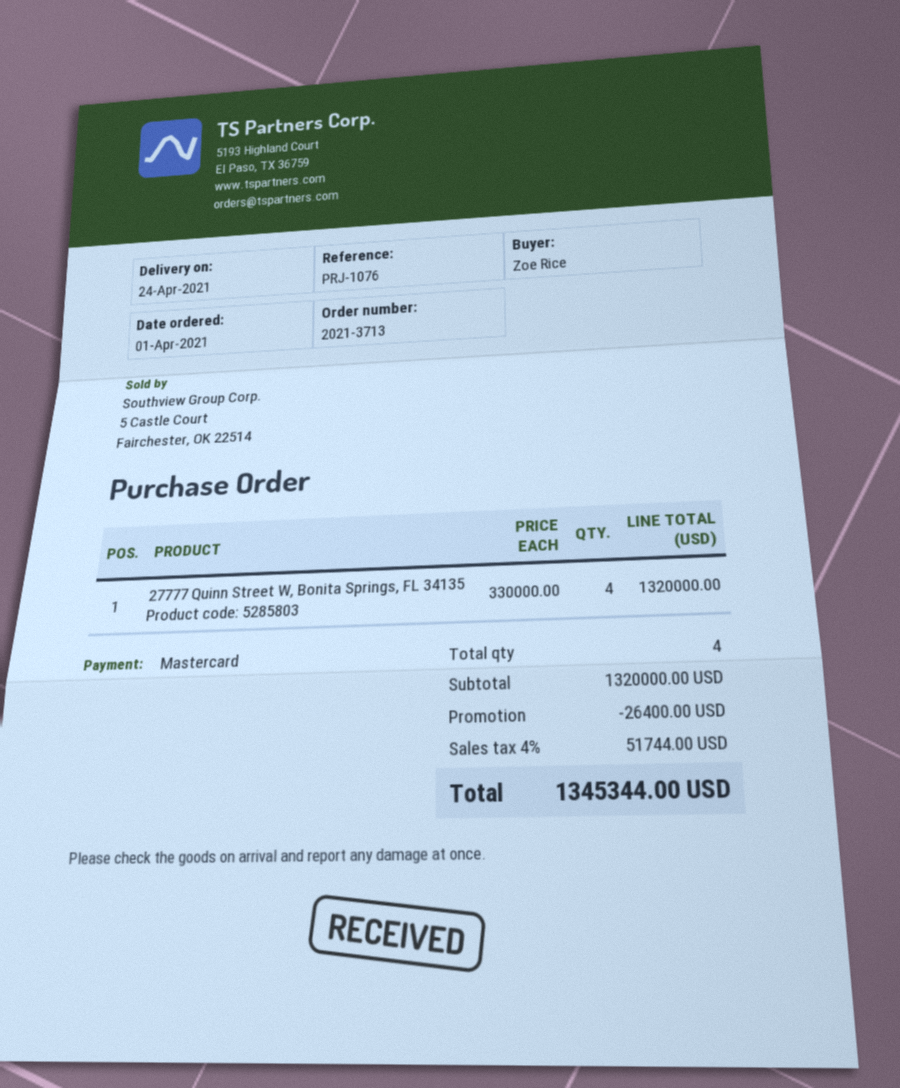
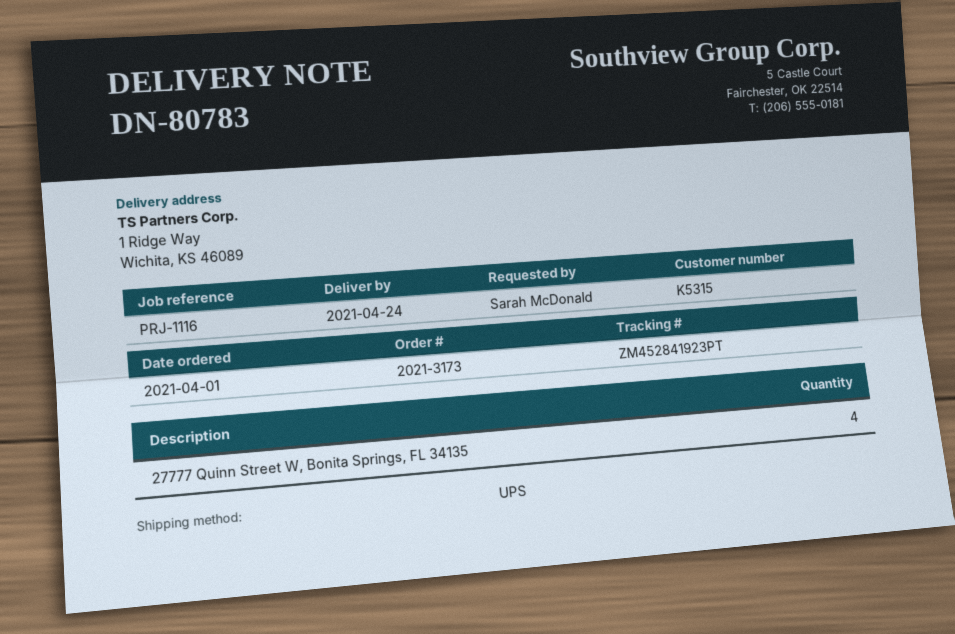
order number: 2021-3713 -> 2021-3173
reference: PRJ-1076 -> PRJ-1116
ordered by: Zoe Rice -> Sarah McDonald

